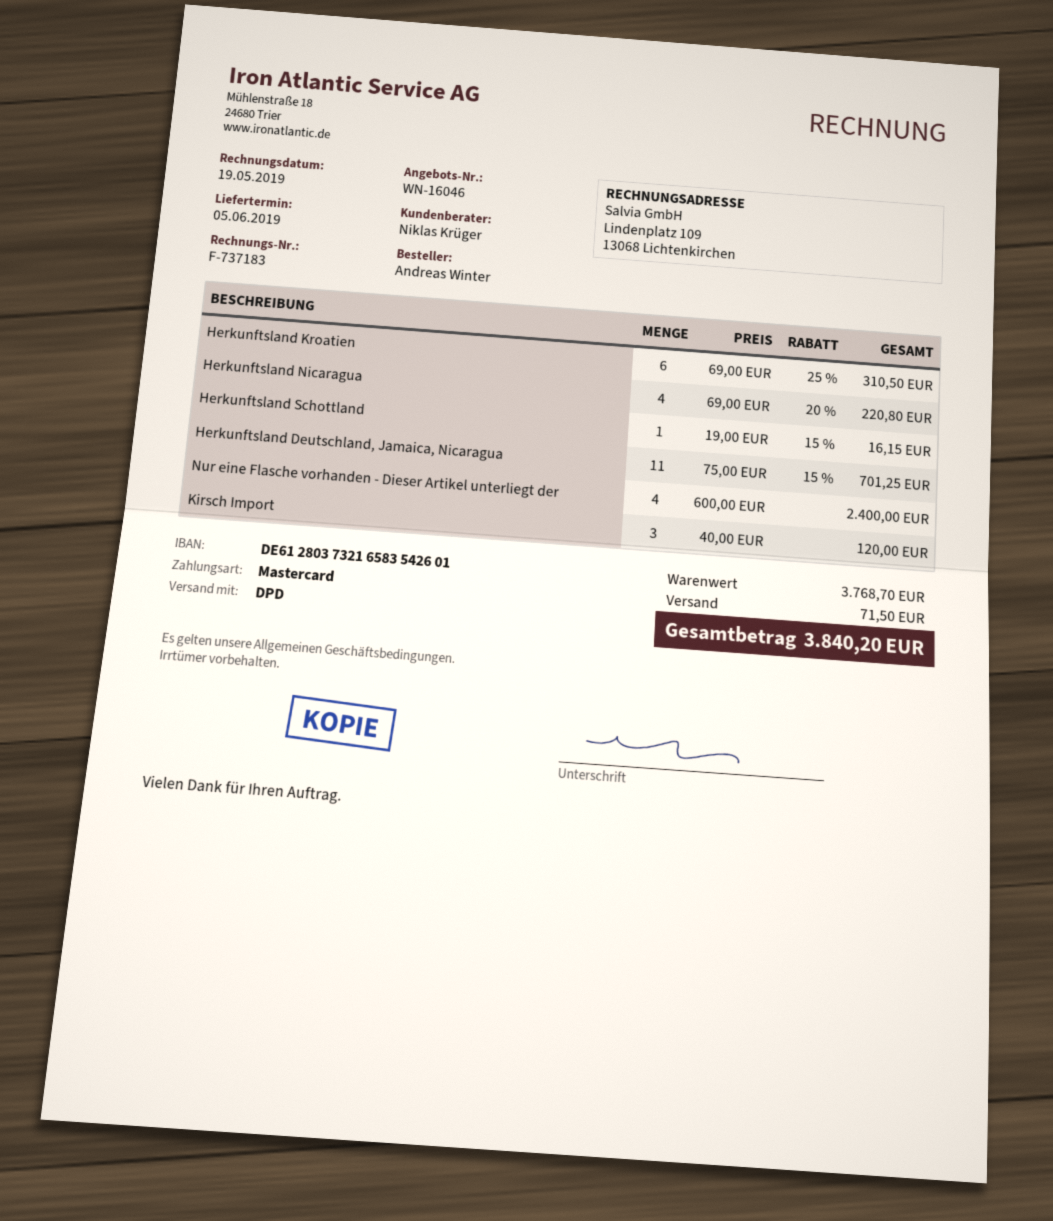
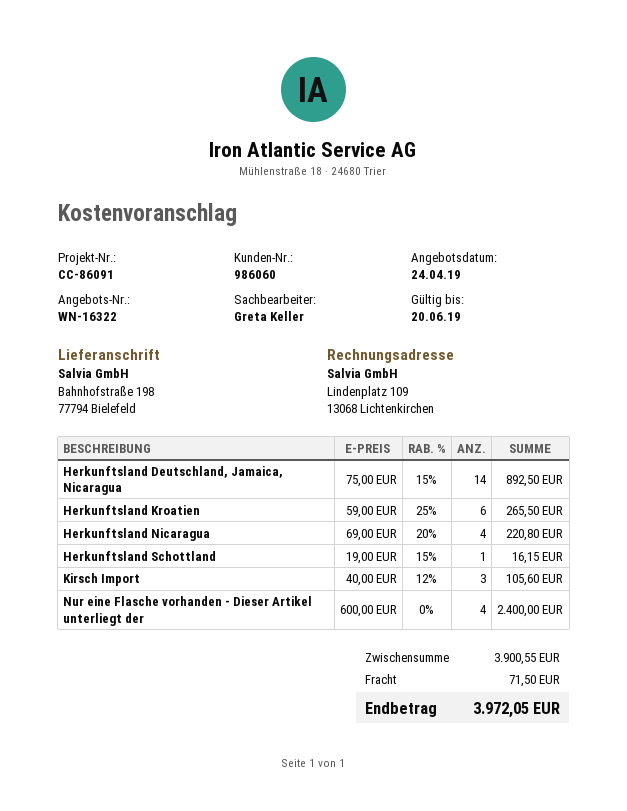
quote number: WN-16046 -> WN-16322
sales rep: Niklas Krüger -> Greta Keller
Herkunftsland Kroatien: 6 x 69.00 - 25% = 310.50 -> 6 x 59.00 - 25% = 265.50
Herkunftsland Deutschland, Jamaica, Nicaragua: 11 x 75.00 - 15% = 701.25 -> 14 x 75.00 - 15% = 892.50
Kirsch Import: 3 x 40.00 = 120.00 -> 3 x 40.00 - 12% = 105.60
subtotal: 3768.70 -> 3900.55
total: 3840.20 -> 3972.05

